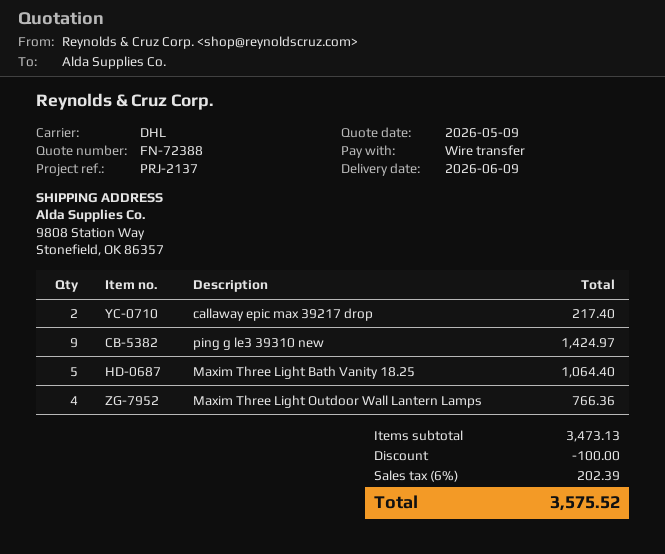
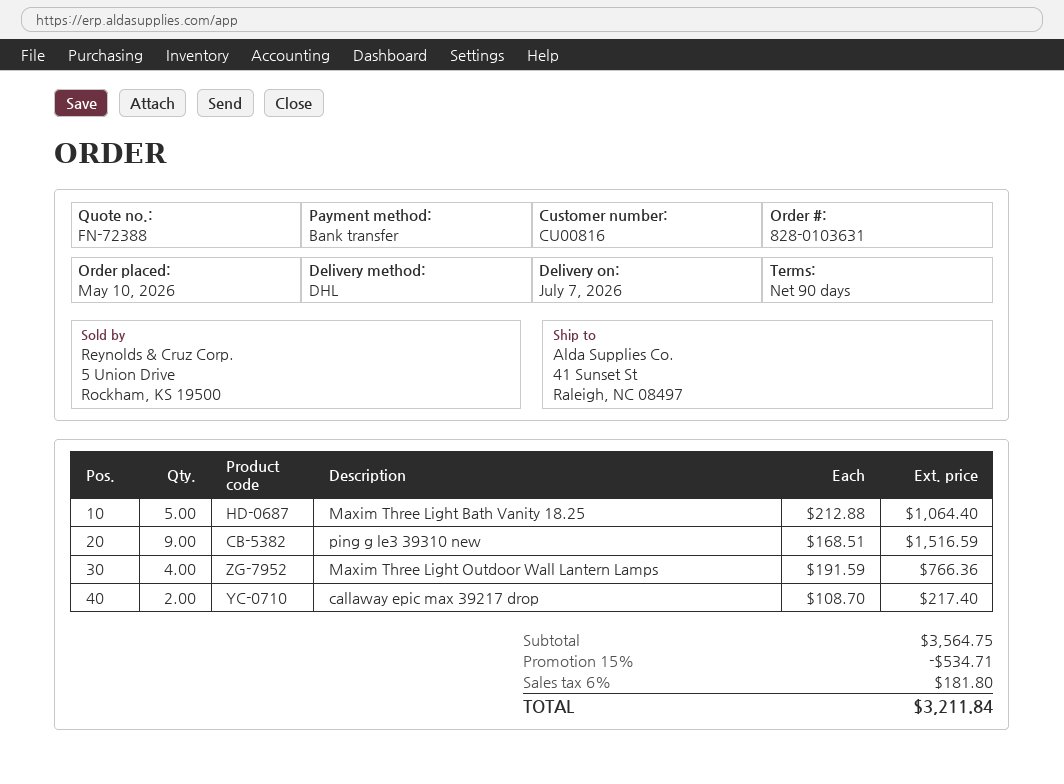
delivery date: 2026-06-09 -> 2026-07-07
ship to: 9808 Station Way, Stonefield, OK 86357 -> 41 Sunset St, Raleigh, NC 08497
ping g le3 39310 new: 9 for 1424.97 -> 9 for 1516.59
subtotal: 3473.13 -> 3564.75
discount: 100.00 -> 534.71
tax: 6% = 202.39 -> 6% = 181.80
total: 3575.52 -> 3211.84

